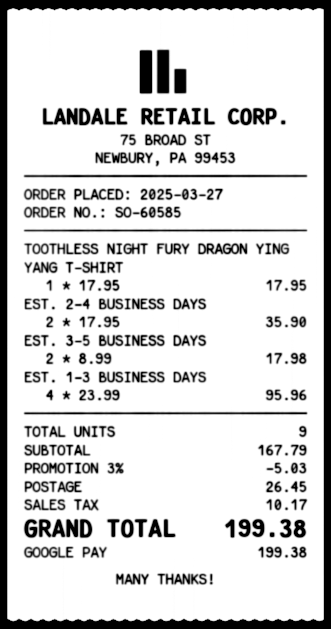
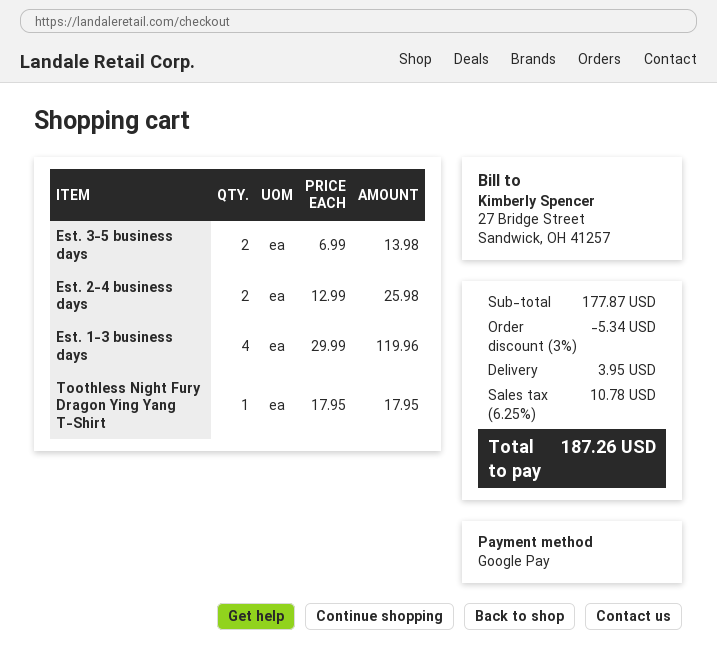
EST. 2-4 BUSINESS DAYS: 2 x 17.95 = 35.90 -> 2 x 12.99 = 25.98
EST. 3-5 BUSINESS DAYS: 2 x 8.99 = 17.98 -> 2 x 6.99 = 13.98
EST. 1-3 BUSINESS DAYS: 4 x 23.99 = 95.96 -> 4 x 29.99 = 119.96
subtotal: 167.79 -> 177.87
discount: 3% = 5.03 -> 3% = 5.34
shipping: 26.45 -> 3.95
tax: 10.17 -> 10.78
total: 199.38 -> 187.26

